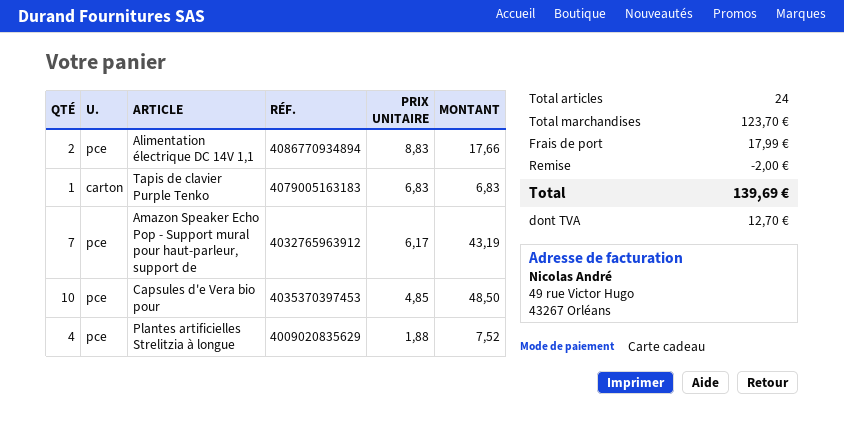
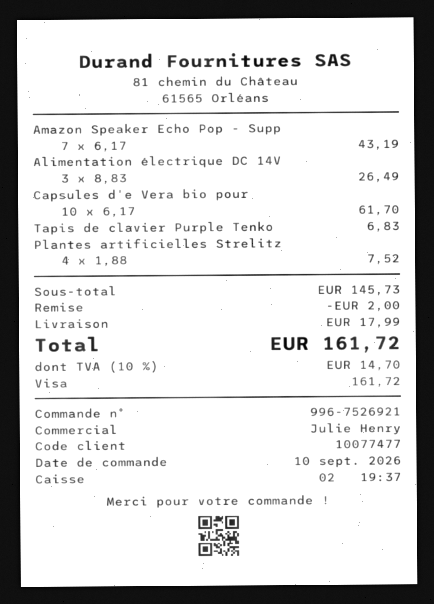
payment method: gift card -> Visa
Alimentation électrique DC 14V 1,1: 2 x 8.83 = 17.66 -> 3 x 8.83 = 26.49
Capsules d'e Vera bio pour: 10 x 4.85 = 48.50 -> 10 x 6.17 = 61.70
subtotal: 123.70 -> 145.73
tax: 12.70 -> 14.70
total: 139.69 -> 161.72

